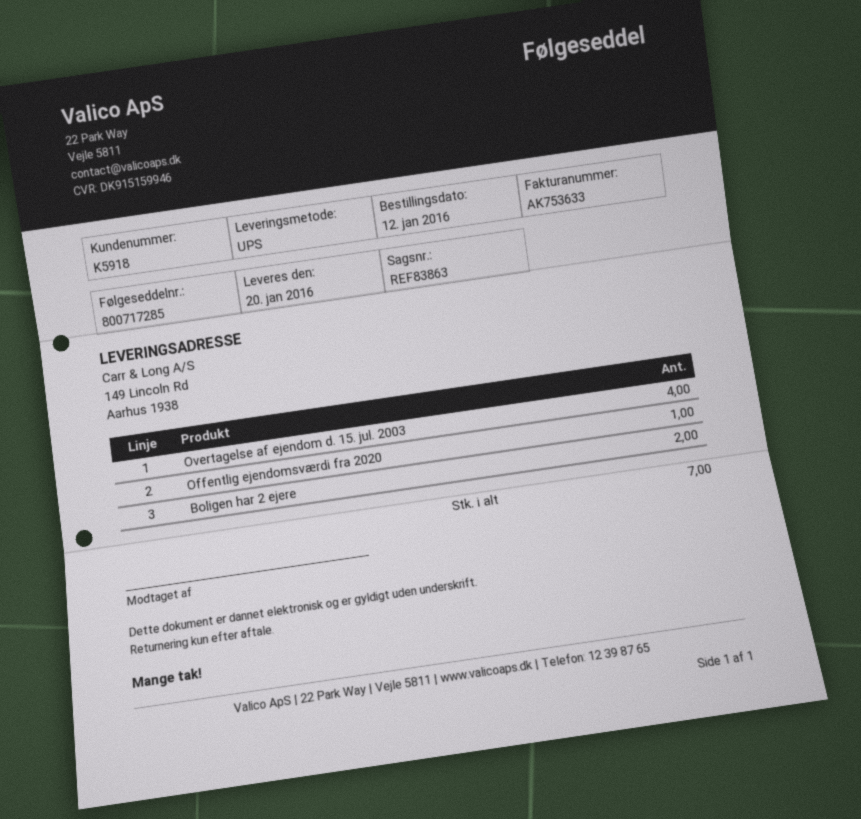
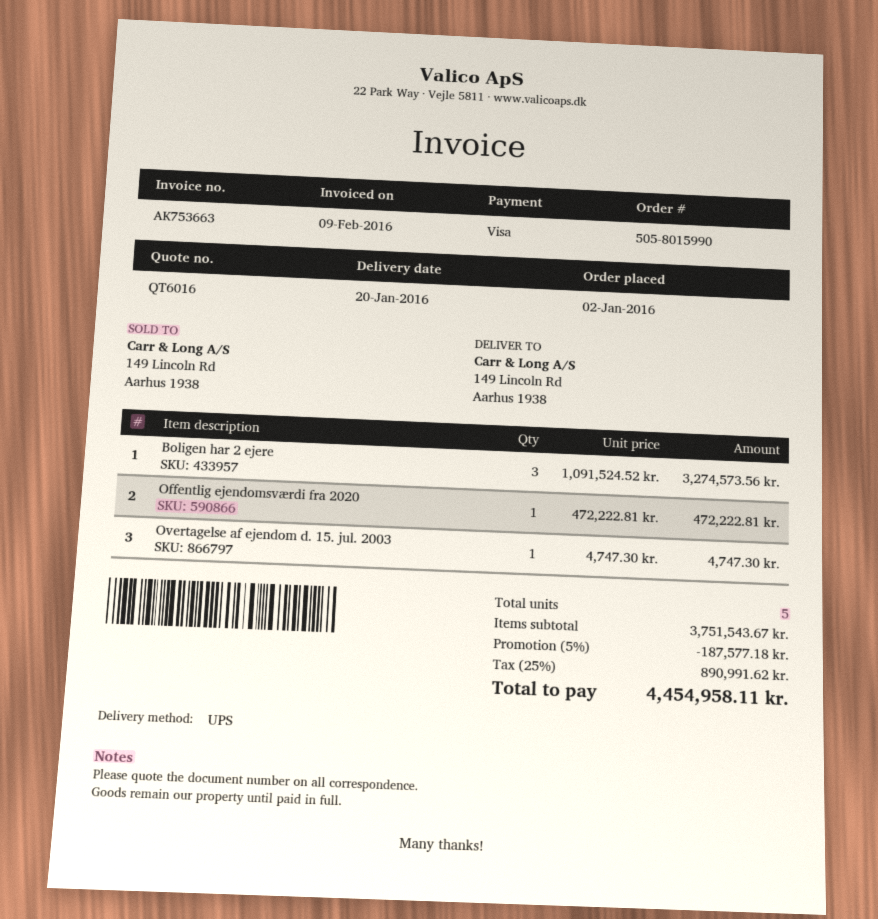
order date: 2016-01-12 -> 2016-01-02
invoice number: AK753633 -> AK753663
Overtagelse af ejendom d. 15. jul. 2003: 4 -> 1
Boligen har 2 ejere: 2 -> 3
total quantity: 7 -> 5

